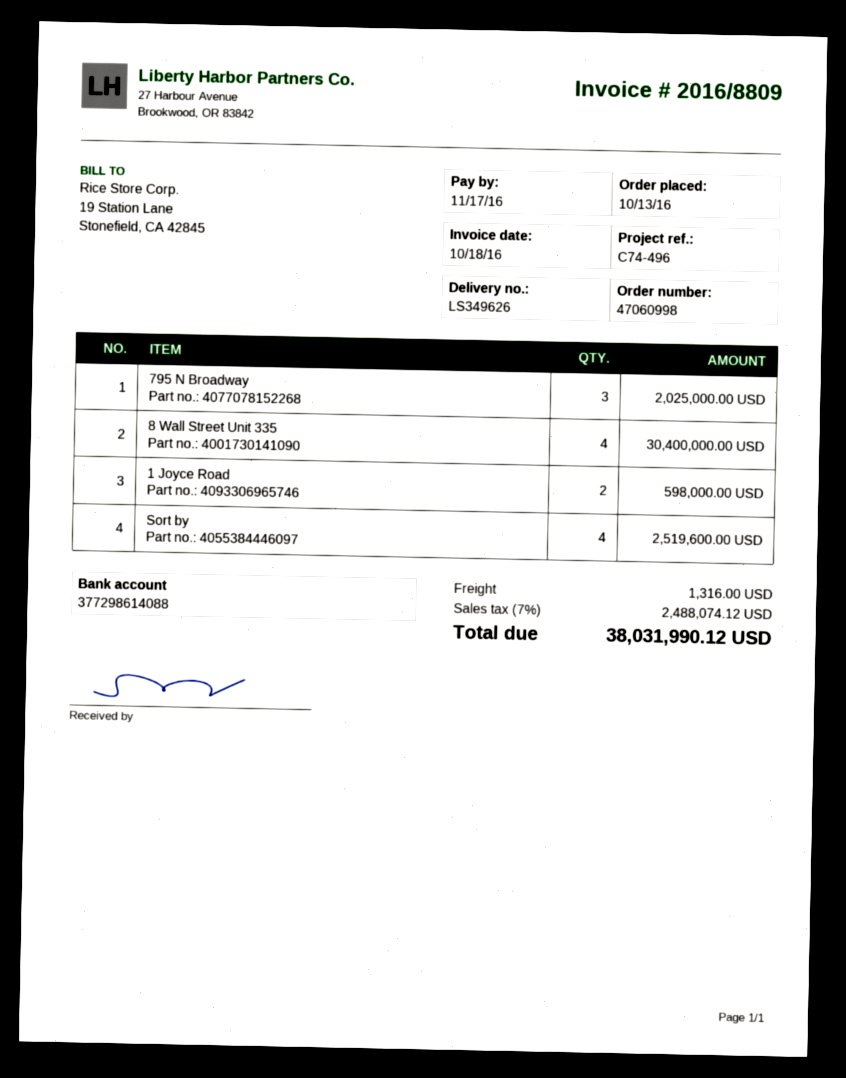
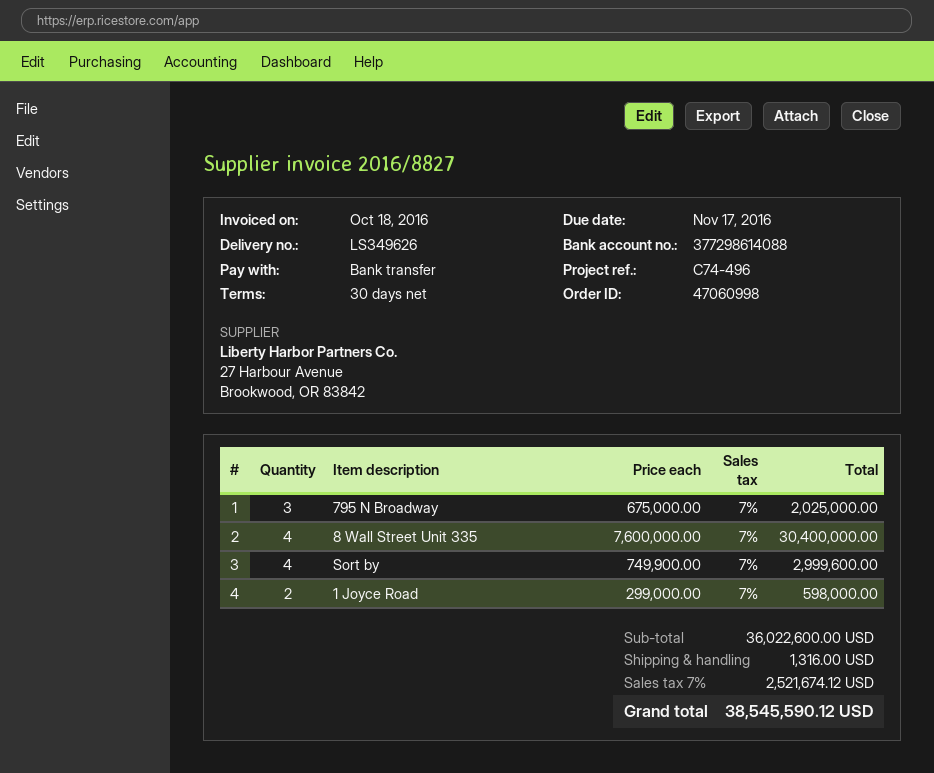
invoice number: 2016/8809 -> 2016/8827
Sort by: 4 for 2519600.00 -> 4 for 2999600.00
tax: 7% = 2488074.12 -> 7% = 2521674.12
total: 38031990.12 -> 38545590.12

